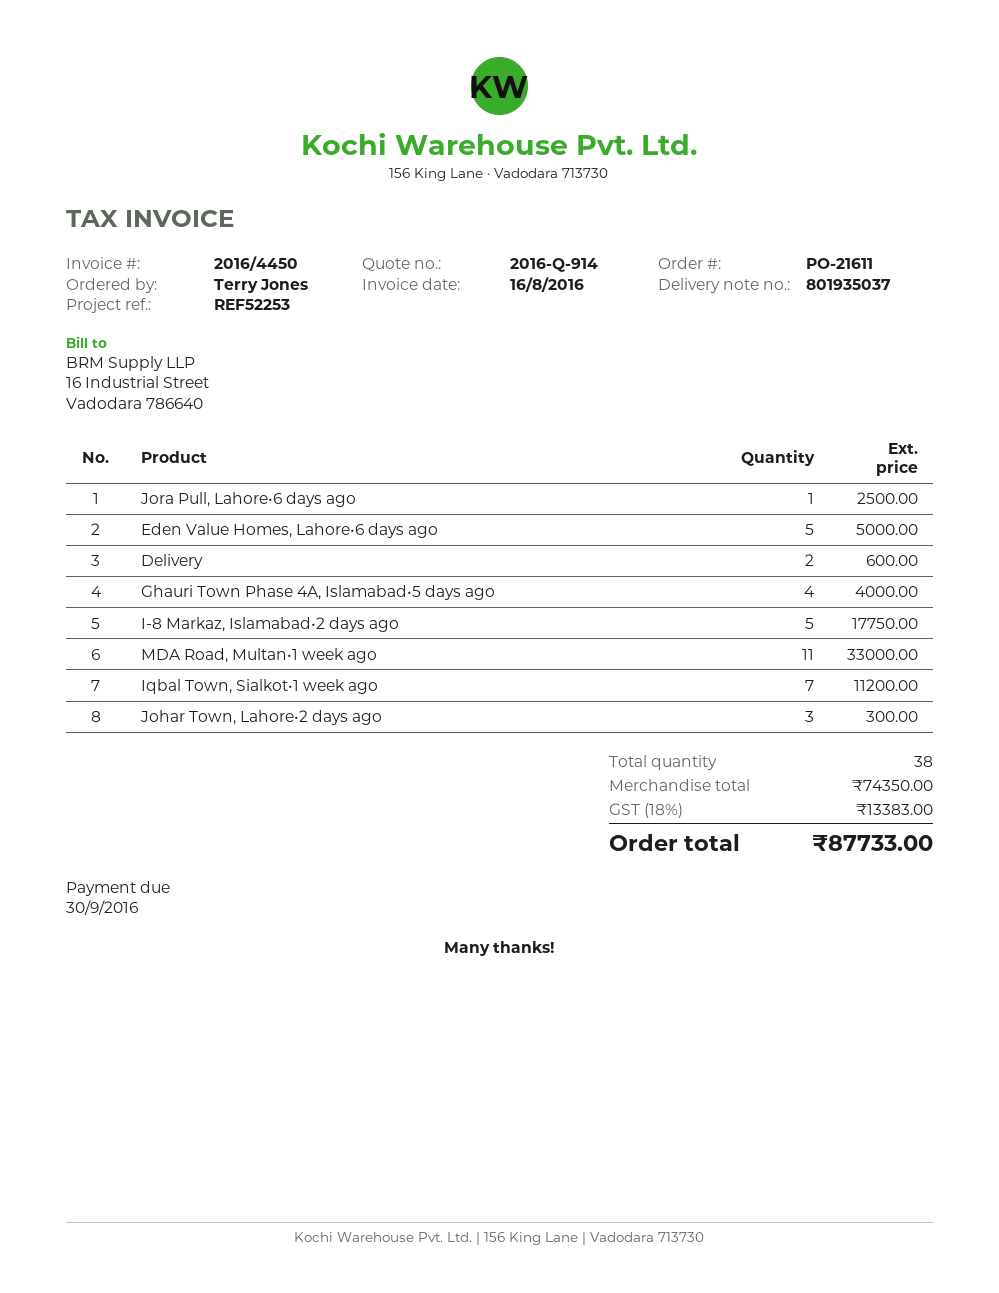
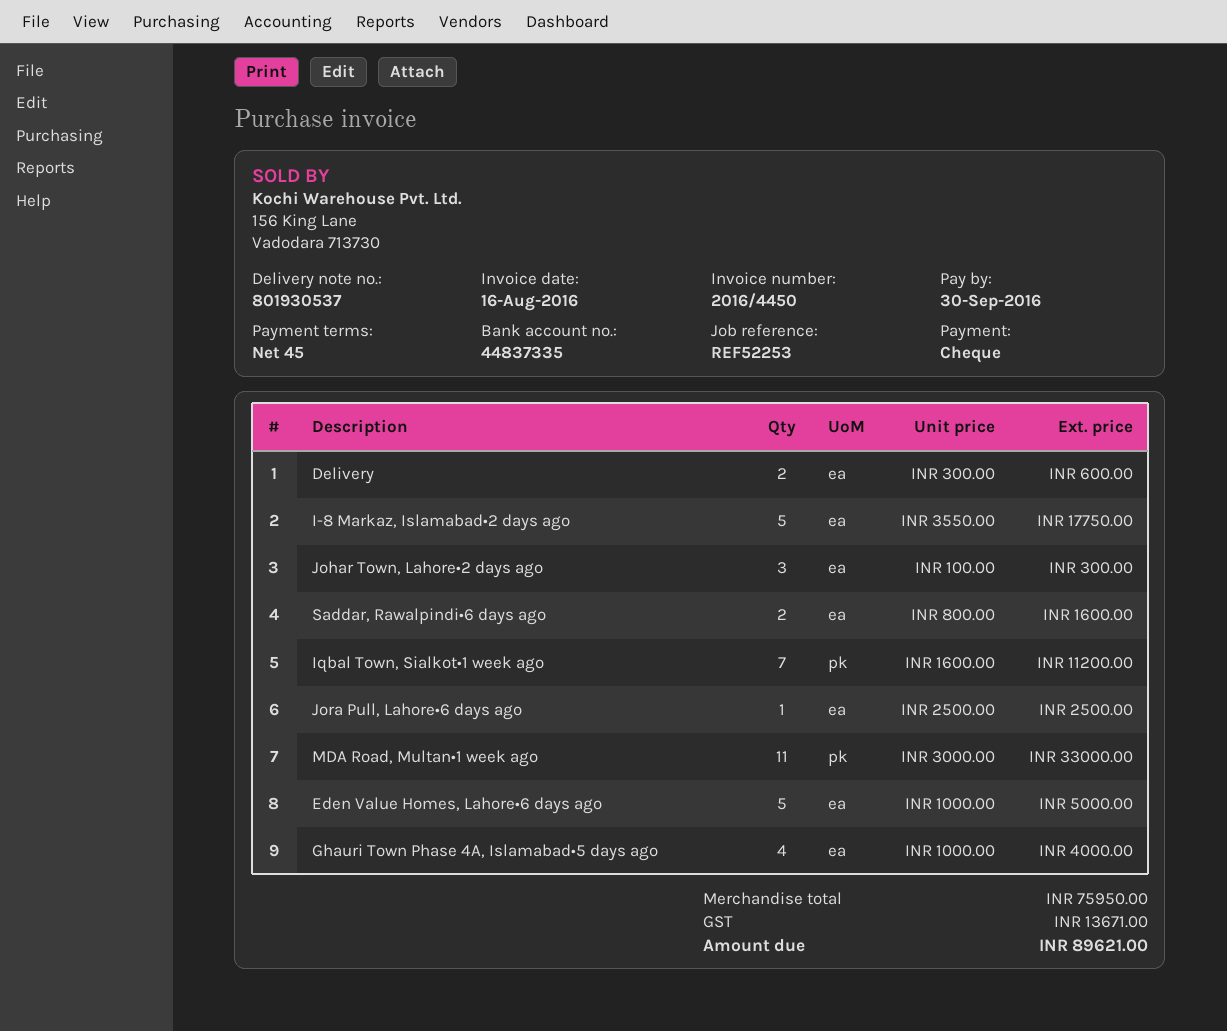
delivery note number: 801935037 -> 801930537
Saddar, Rawalpindi•6 days ago: none -> 2 for 1600.00
subtotal: 74350.00 -> 75950.00
tax: 13383.00 -> 13671.00
total: 87733.00 -> 89621.00

